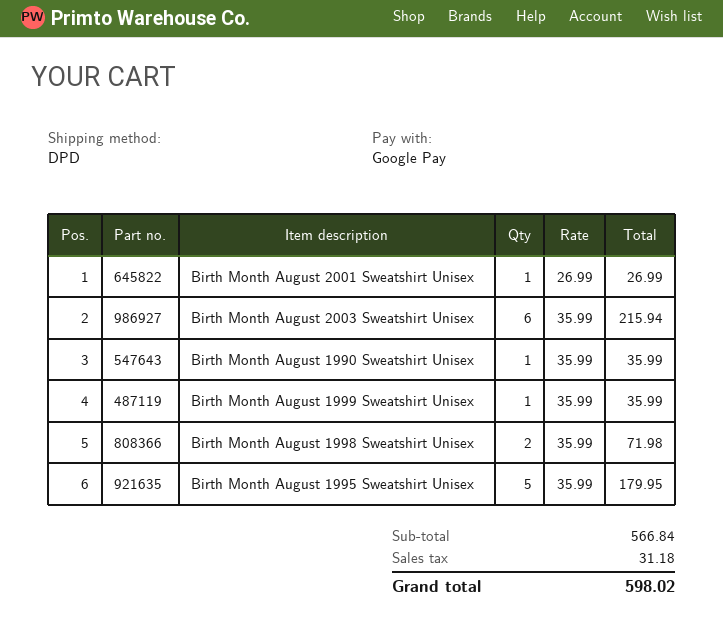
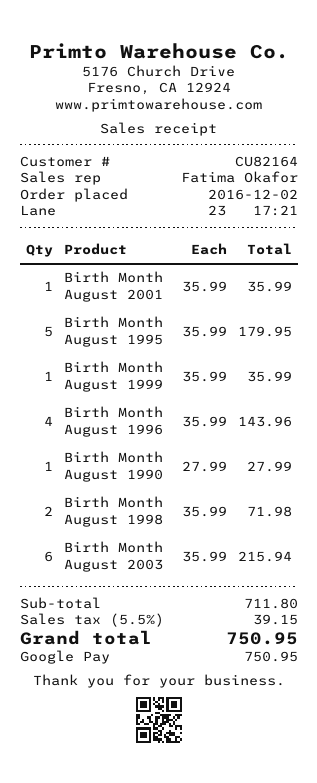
Birth Month August 2001 Sweatshirt Unisex: 1 x 26.99 = 26.99 -> 1 x 35.99 = 35.99
Birth Month August 1990 Sweatshirt Unisex: 1 x 35.99 = 35.99 -> 1 x 27.99 = 27.99
Birth Month August 1996: none -> 4 x 35.99 = 143.96
subtotal: 566.84 -> 711.80
tax: 31.18 -> 39.15
total: 598.02 -> 750.95

